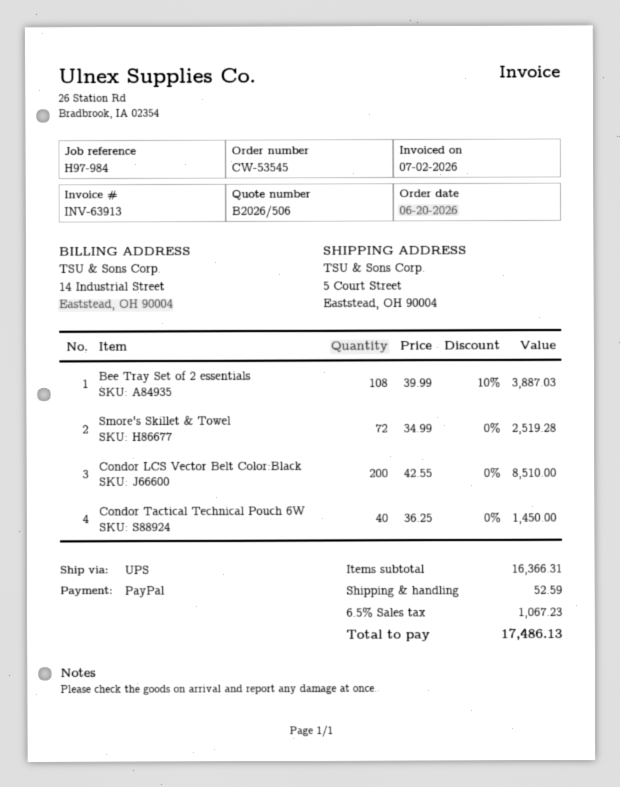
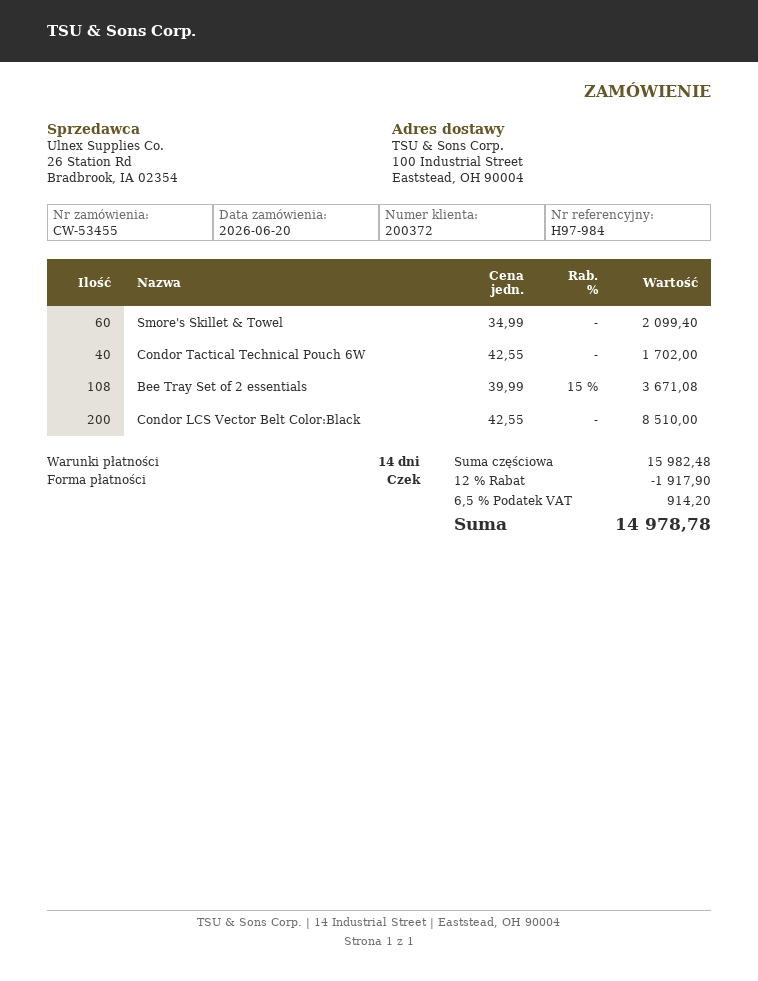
order number: CW-53545 -> CW-53455
payment method: PayPal -> cheque
ship to: 5 Court Street, Eaststead, OH 90004 -> 100 Industrial Street, Eaststead, OH 90004
Bee Tray Set of 2 essentials: 108 x 39.99 - 10% = 3887.03 -> 108 x 39.99 - 15% = 3671.08
Smore's Skillet & Towel: 72 x 34.99 = 2519.28 -> 60 x 34.99 = 2099.40
Condor Tactical Technical Pouch 6W: 40 x 36.25 = 1450.00 -> 40 x 42.55 = 1702.00
subtotal: 16366.31 -> 15982.48
discount: none -> 12% = 1917.90
shipping: 52.59 -> none
tax: 6.5% = 1067.23 -> 6.5% = 914.20
total: 17486.13 -> 14978.78

